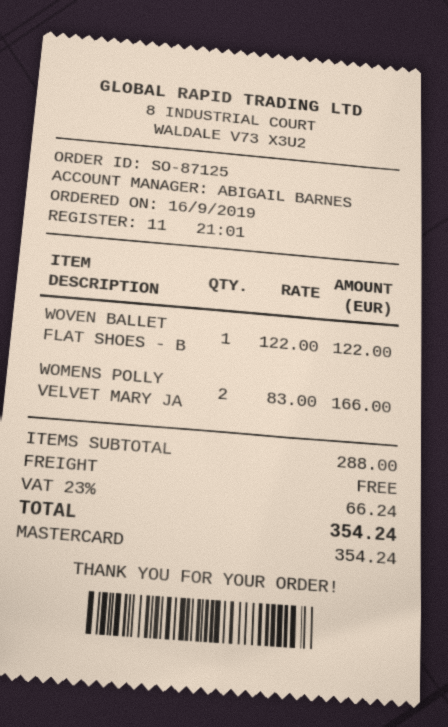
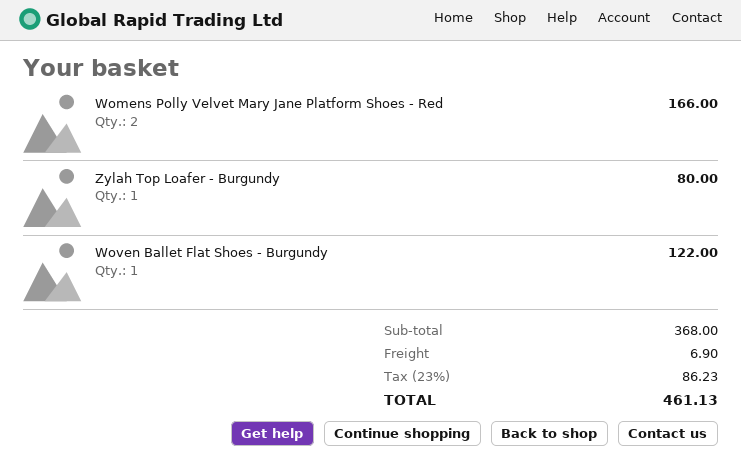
Zylah Top Loafer - Burgundy: none -> 1 for 80.00
subtotal: 288.00 -> 368.00
shipping: 0.00 -> 6.90
tax: 23% = 66.24 -> 23% = 86.23
total: 354.24 -> 461.13

